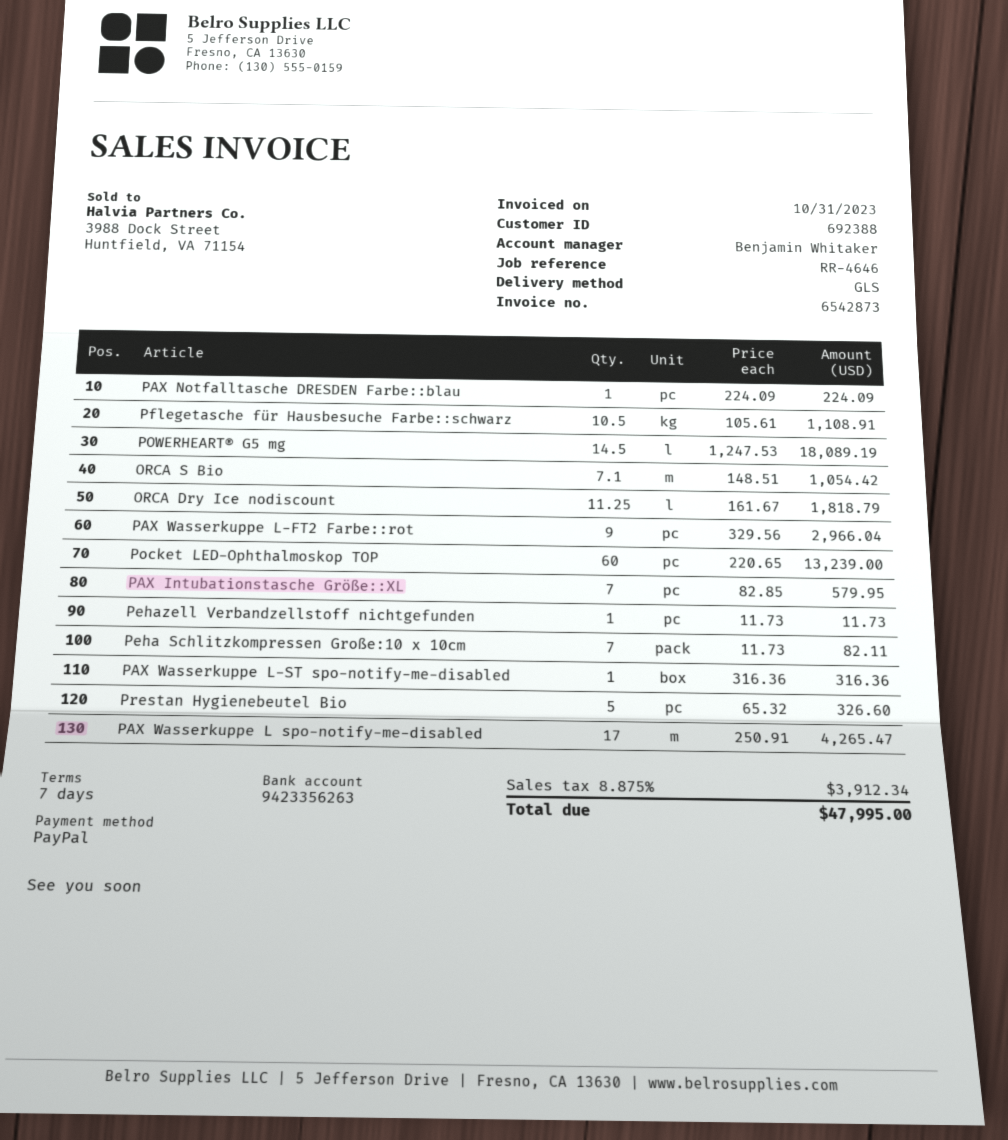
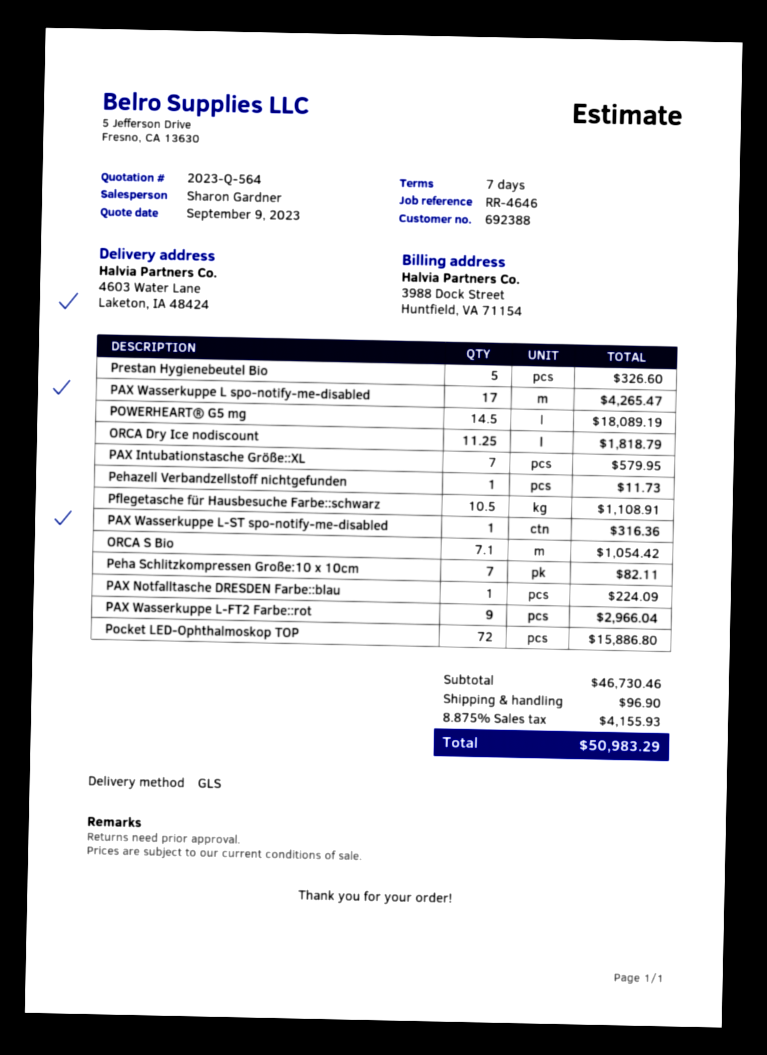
sales rep: Benjamin Whitaker -> Sharon Gardner
Pocket LED-Ophthalmoskop TOP: 60 for 13239.00 -> 72 for 15886.80
shipping: none -> 96.90
tax: 8.875% = 3912.34 -> 8.875% = 4155.93
total: 47995.00 -> 50983.29

